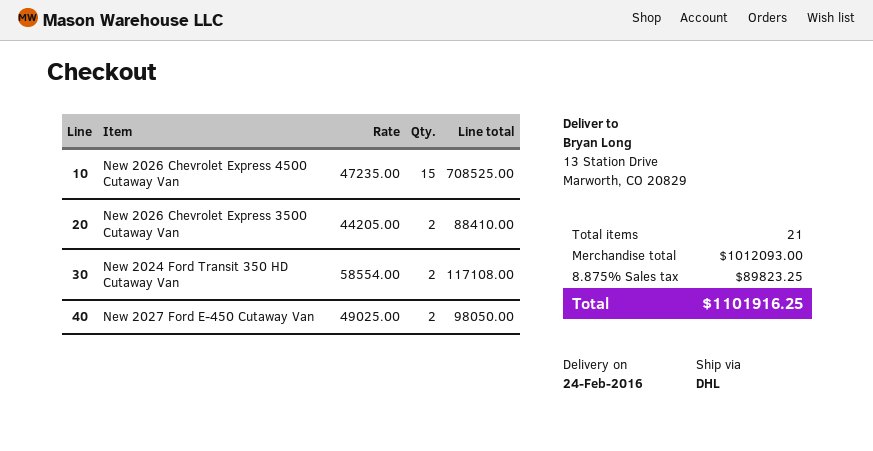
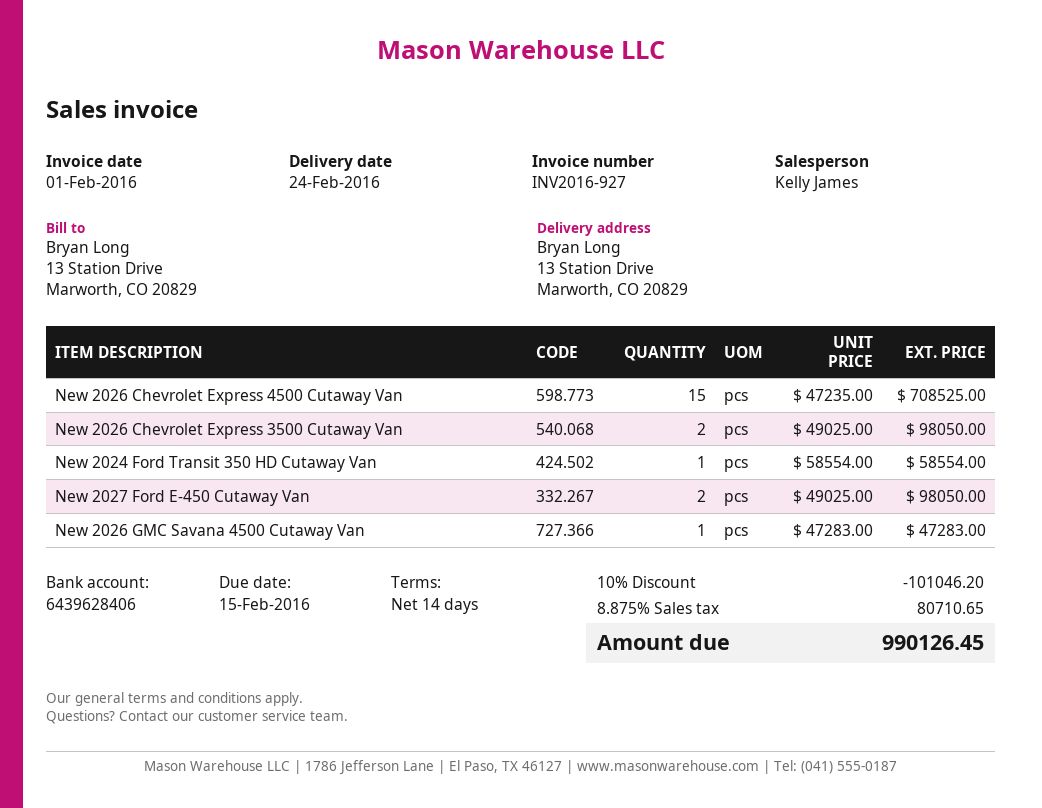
New 2026 Chevrolet Express 3500 Cutaway Van: 2 x 44205.00 = 88410.00 -> 2 x 49025.00 = 98050.00
New 2024 Ford Transit 350 HD Cutaway Van: 2 x 58554.00 = 117108.00 -> 1 x 58554.00 = 58554.00
New 2026 GMC Savana 4500 Cutaway Van: none -> 1 x 47283.00 = 47283.00
discount: none -> 10% = 101046.20
tax: 8.875% = 89823.25 -> 8.875% = 80710.65
total: 1101916.25 -> 990126.45

